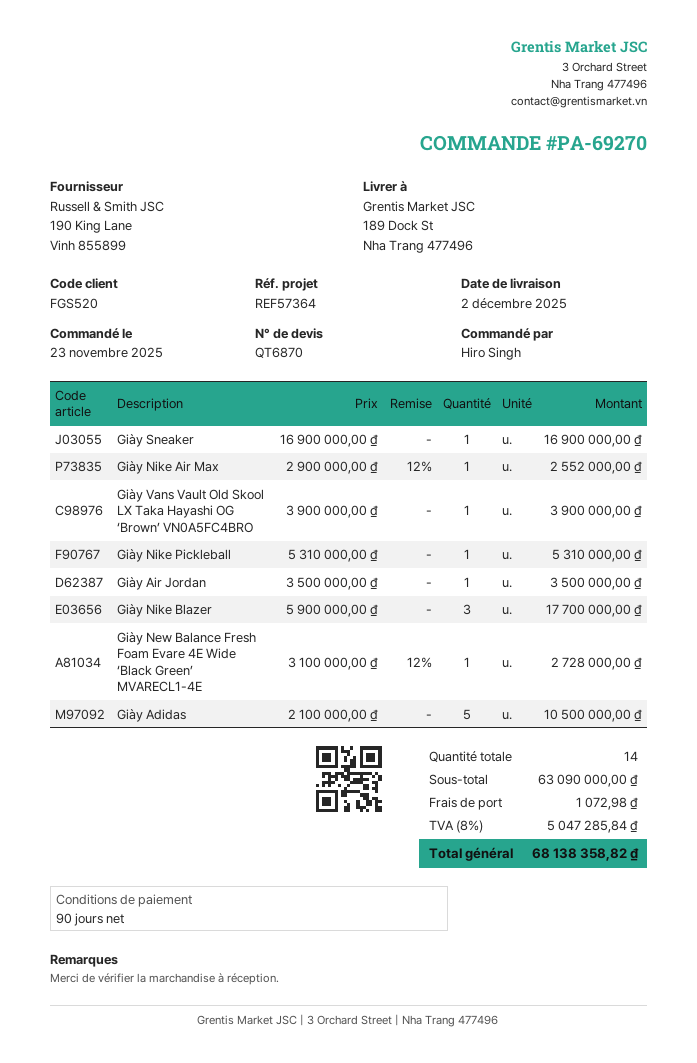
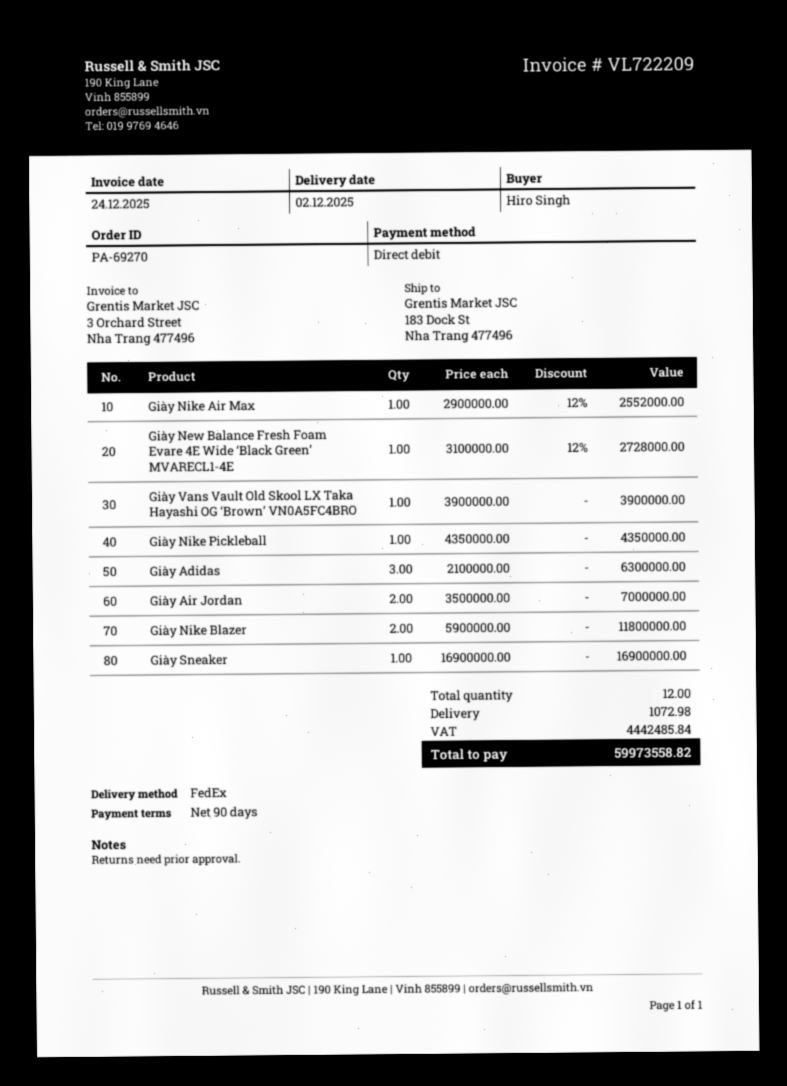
ship to: 189 Dock St, Nha Trang 477496 -> 183 Dock St, Nha Trang 477496
Giày Nike Pickleball: 1 x 5310000.00 = 5310000.00 -> 1 x 4350000.00 = 4350000.00
Giày Air Jordan: 1 x 3500000.00 = 3500000.00 -> 2 x 3500000.00 = 7000000.00
Giày Nike Blazer: 3 x 5900000.00 = 17700000.00 -> 2 x 5900000.00 = 11800000.00
Giày Adidas: 5 x 2100000.00 = 10500000.00 -> 3 x 2100000.00 = 6300000.00
total quantity: 14 -> 12
tax: 5047285.84 -> 4442485.84
total: 68138358.82 -> 59973558.82

